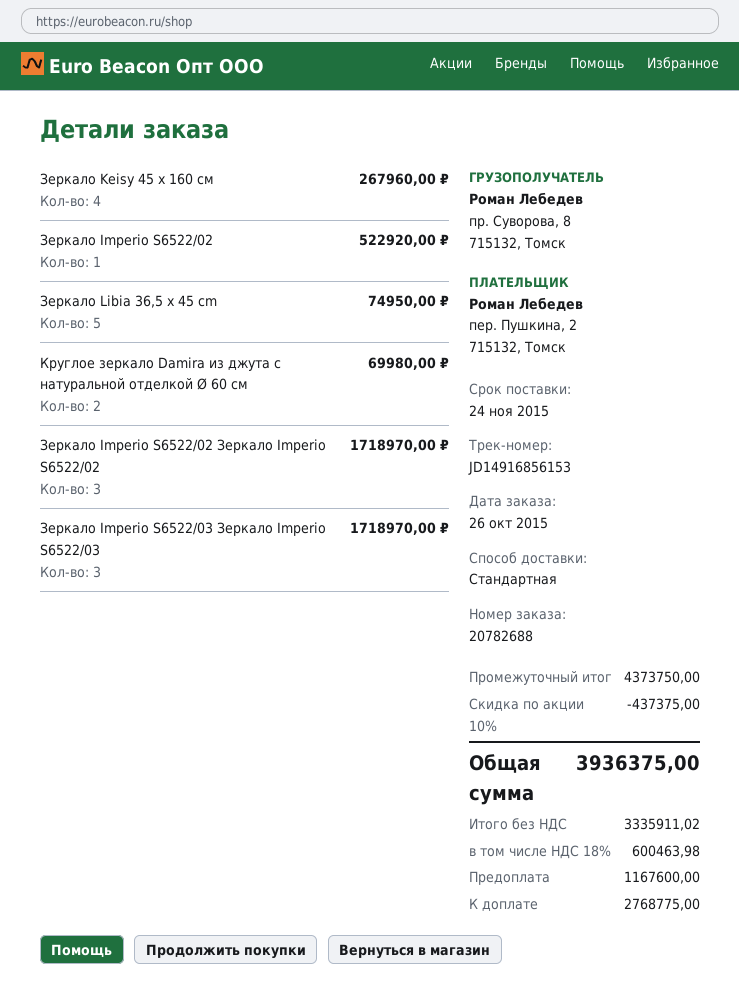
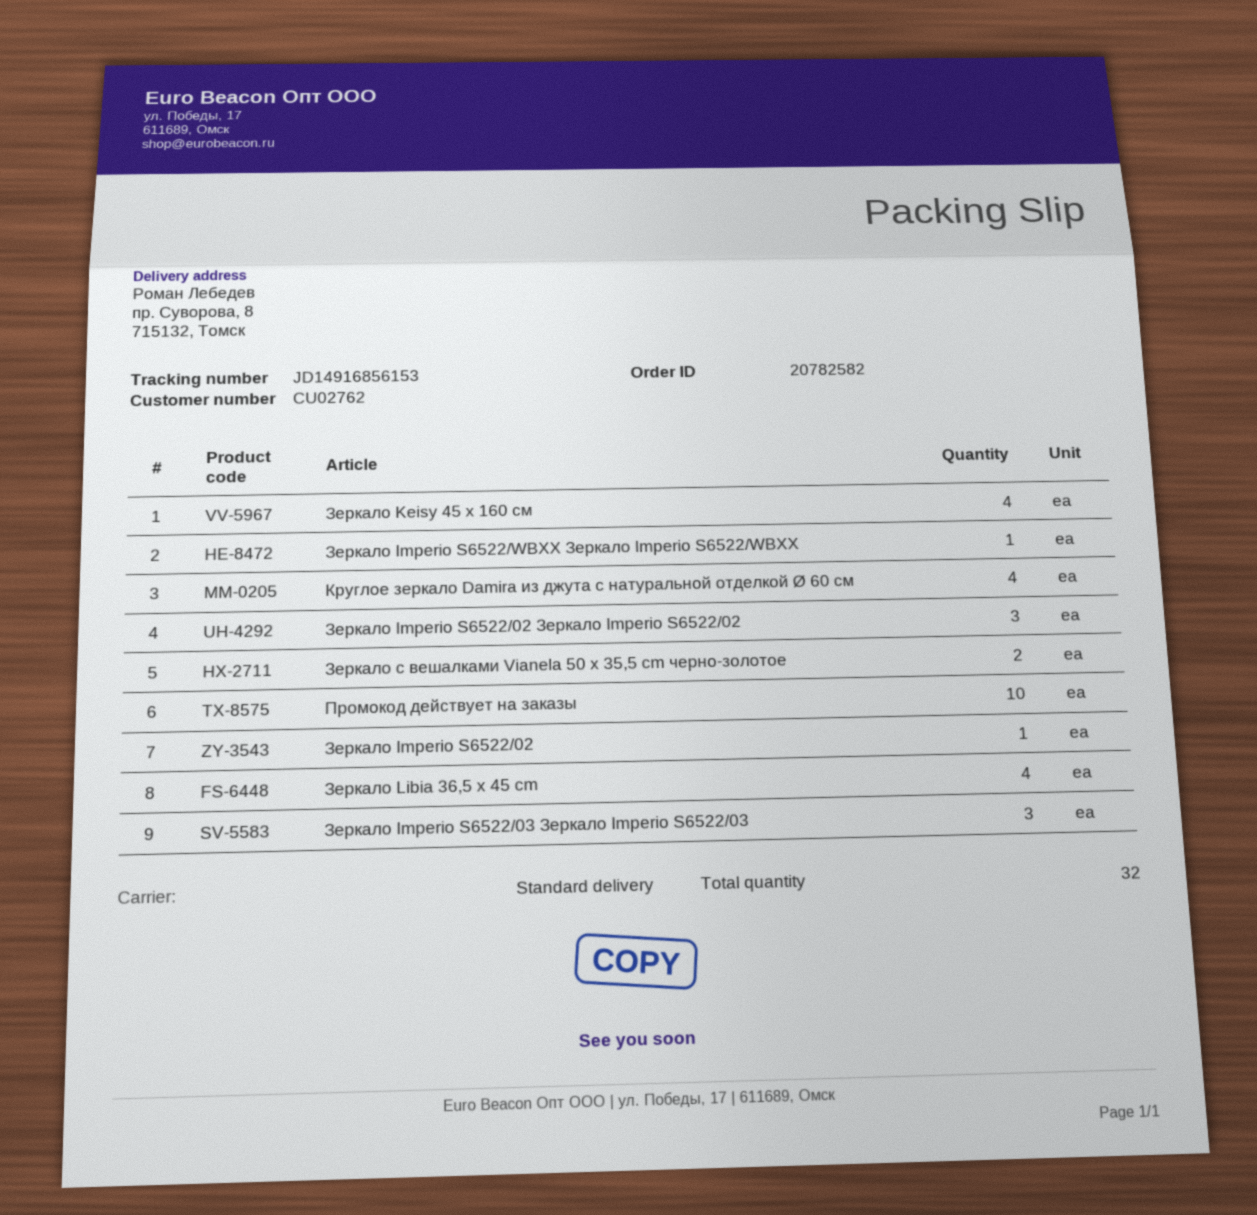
order number: 20782688 -> 20782582
Зеркало Libia 36,5 x 45 cm: 5 -> 4
Круглое зеркало Damira из джута с натуральной отделкой Ø 60 см: 2 -> 4
Зеркало Imperio S6522/WBXX Зеркало Imperio S6522/WBXX: none -> 1
Зеркало с вешалками Vianela 50 x 35,5 cm черно-золотое: none -> 2
Промокод действует на заказы: none -> 10

